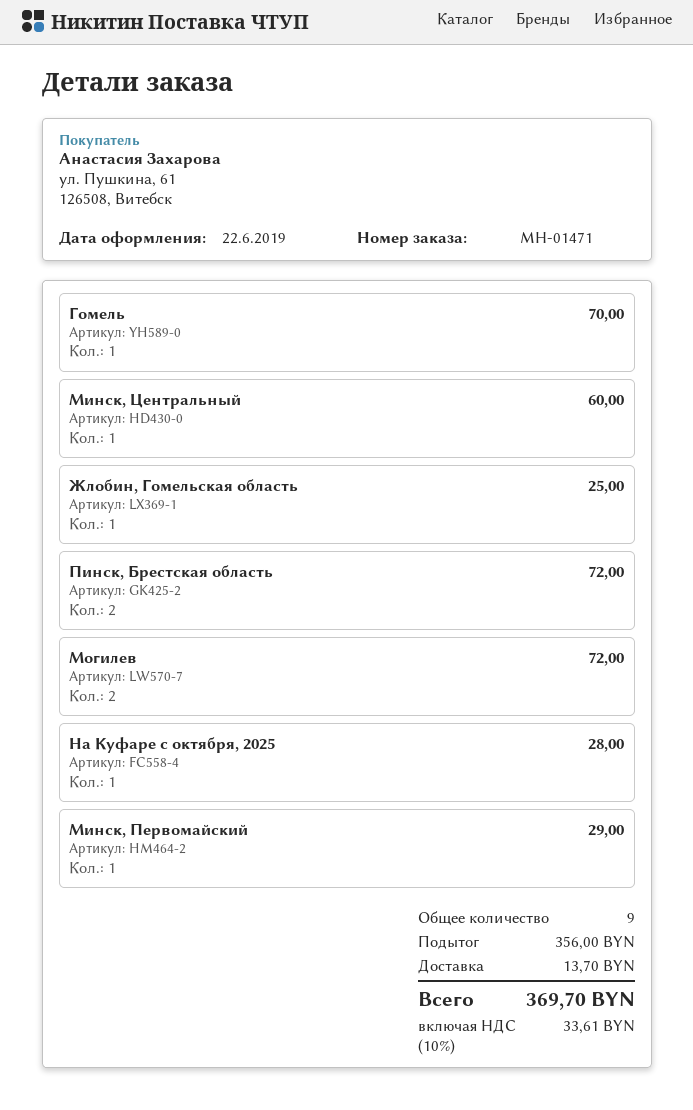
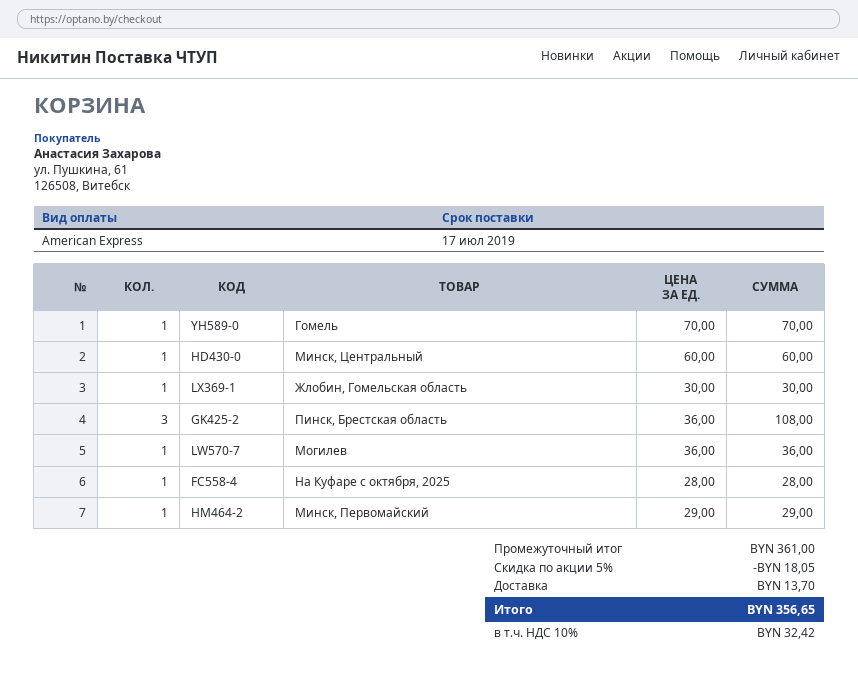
Жлобин, Гомельская область: 1 for 25.00 -> 1 for 30.00
Пинск, Брестская область: 2 for 72.00 -> 3 for 108.00
Могилев: 2 for 72.00 -> 1 for 36.00
subtotal: 356.00 -> 361.00
discount: none -> 5% = 18.05
tax: 10% = 33.61 -> 10% = 32.42
total: 369.70 -> 356.65

